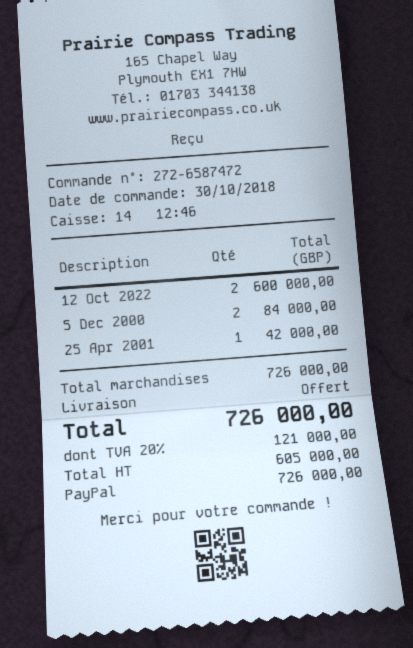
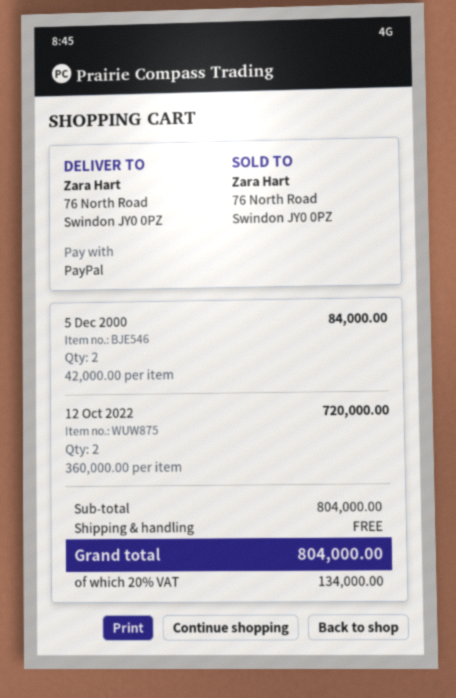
12 Oct 2022: 2 for 600000.00 -> 2 for 720000.00
25 Apr 2001: 1 for 42000.00 -> none
subtotal: 726000.00 -> 804000.00
tax: 20% = 121000.00 -> 20% = 134000.00
total: 726000.00 -> 804000.00

